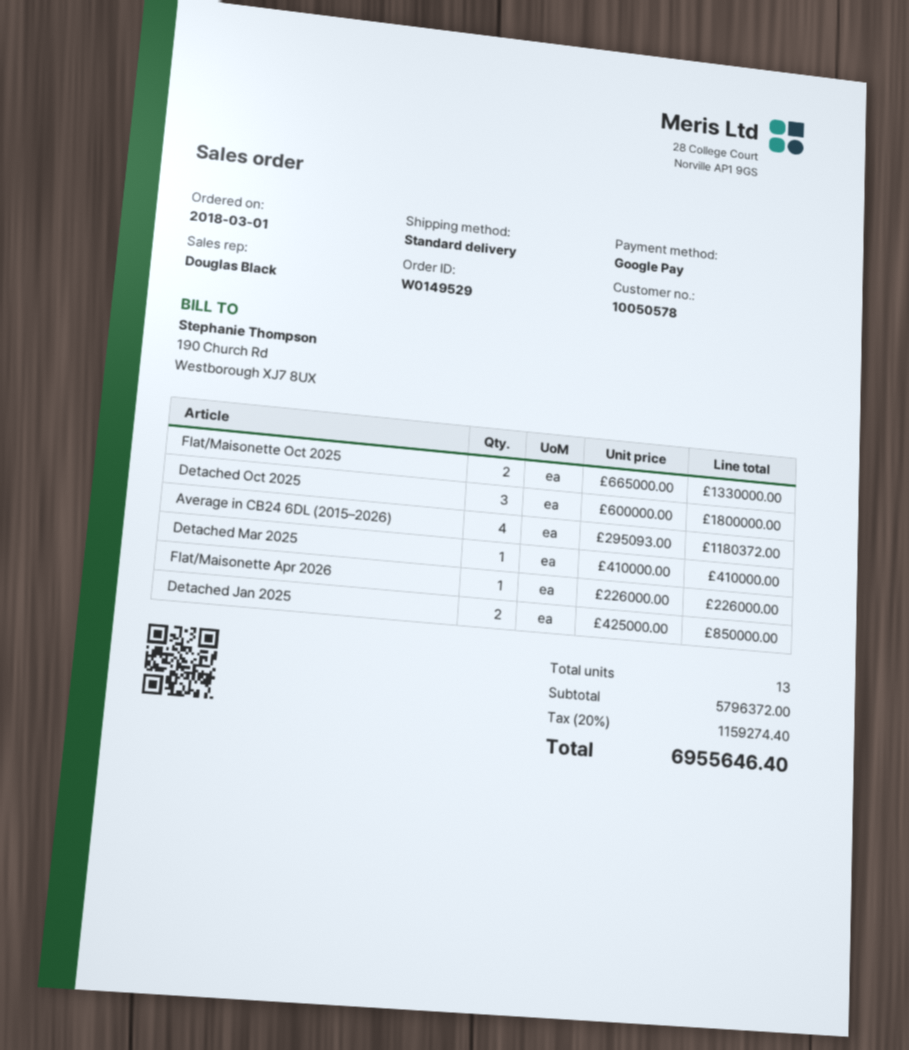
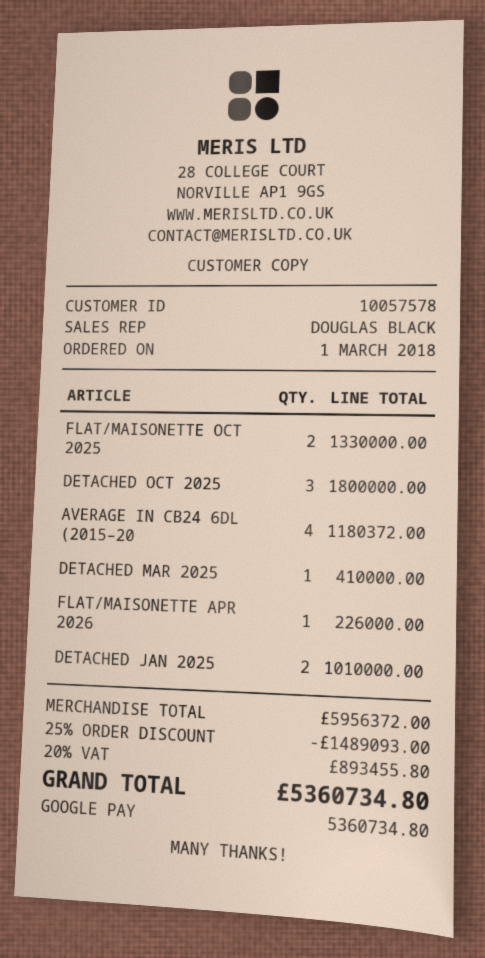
customer number: 10050578 -> 10057578
Detached Jan 2025: 2 for 850000.00 -> 2 for 1010000.00
subtotal: 5796372.00 -> 5956372.00
discount: none -> 25% = 1489093.00
tax: 20% = 1159274.40 -> 20% = 893455.80
total: 6955646.40 -> 5360734.80

